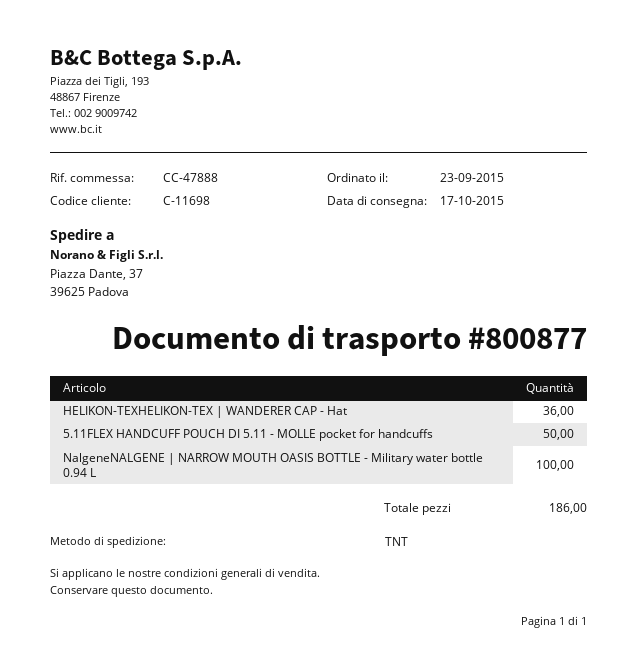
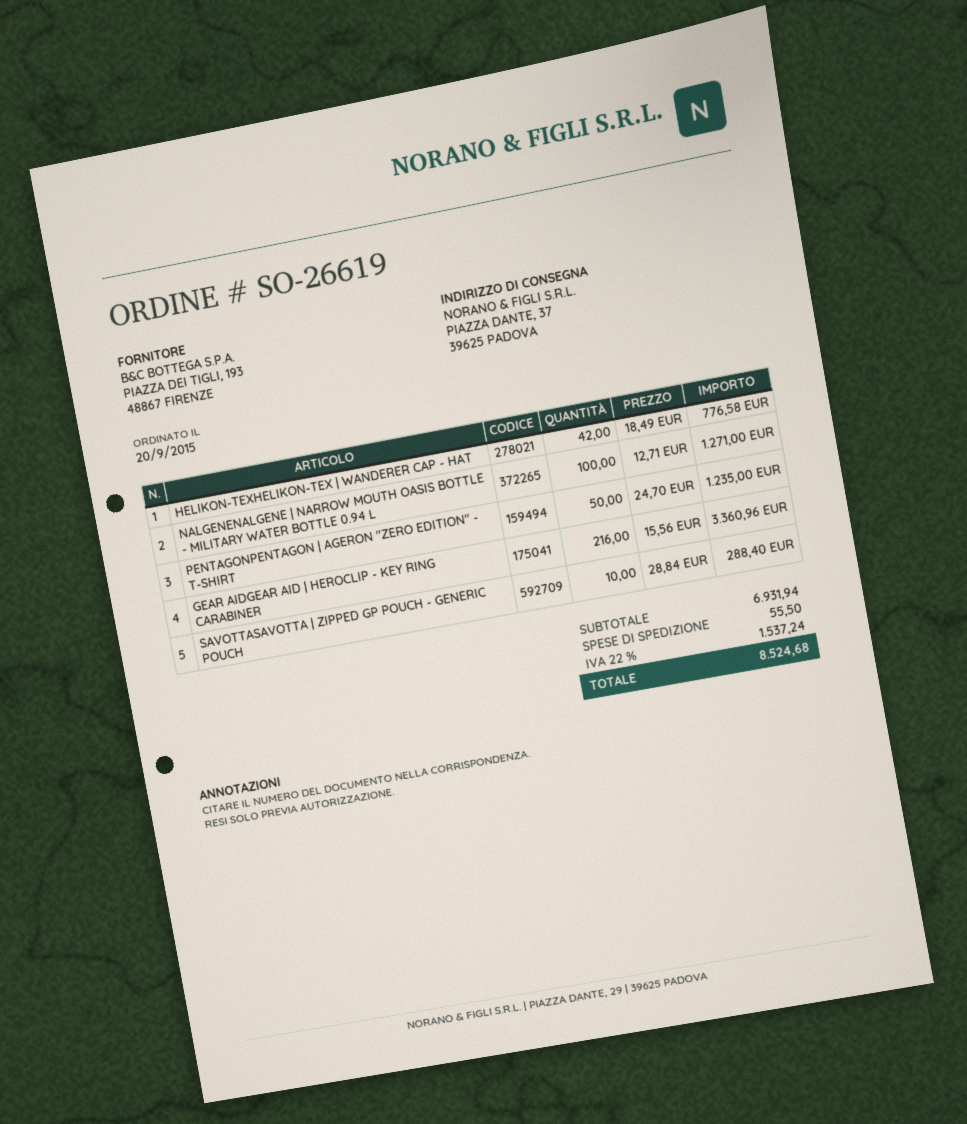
order date: 2015-09-23 -> 2015-09-20
HELIKON-TEXHELIKON-TEX | WANDERER CAP - Hat: 36 -> 42
5.11FLEX HANDCUFF POUCH DI 5.11 - MOLLE pocket for handcuffs: 50 -> none
PENTAGONPENTAGON | AGERON "ZERO EDITION" - T-SHIRT: none -> 50
GEAR AIDGEAR AID | HEROCLIP - KEY RING CARABINER: none -> 216
SAVOTTASAVOTTA | ZIPPED GP POUCH - GENERIC POUCH: none -> 10

